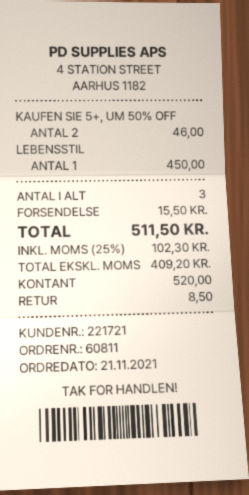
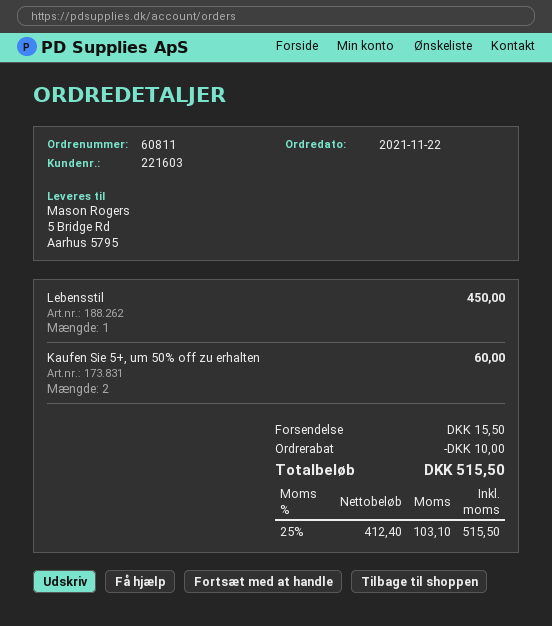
order date: 2021-11-21 -> 2021-11-22
customer number: 221721 -> 221603
KAUFEN SIE 5+, UM 50% OFF: 2 for 46.00 -> 2 for 60.00
discount: none -> 10.00
net: 409.20 -> 412.40
tax: 25% = 102.30 -> 25% = 103.10
total: 511.50 -> 515.50

